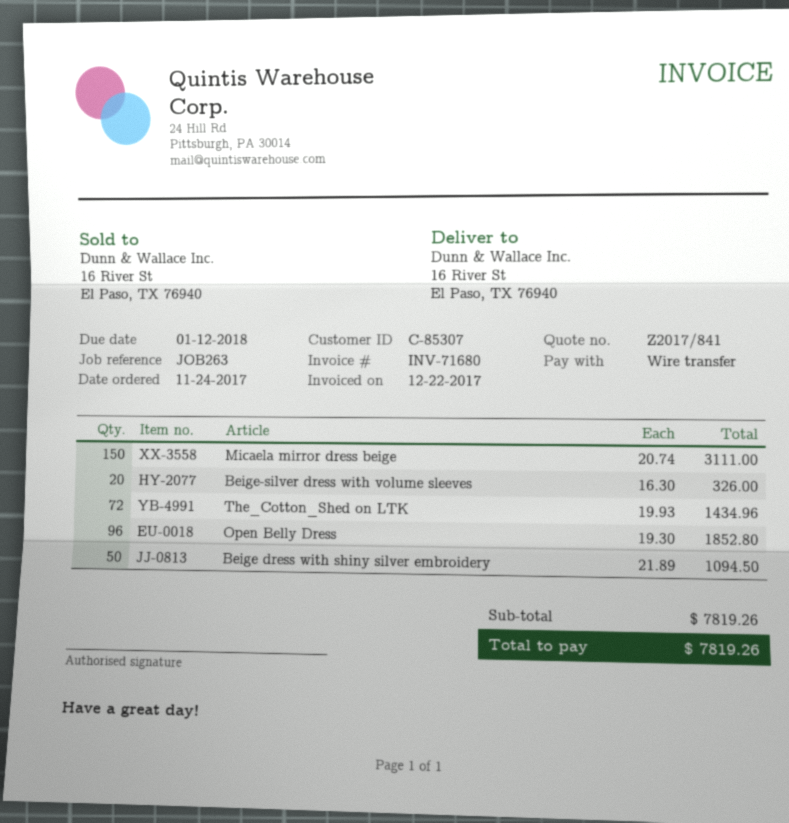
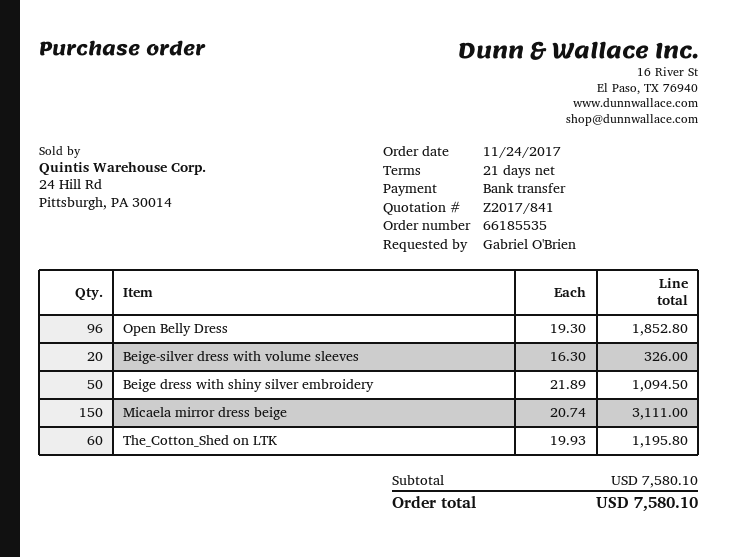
The_Cotton_Shed on LTK: 72 x 19.93 = 1434.96 -> 60 x 19.93 = 1195.80
subtotal: 7819.26 -> 7580.10
total: 7819.26 -> 7580.10

